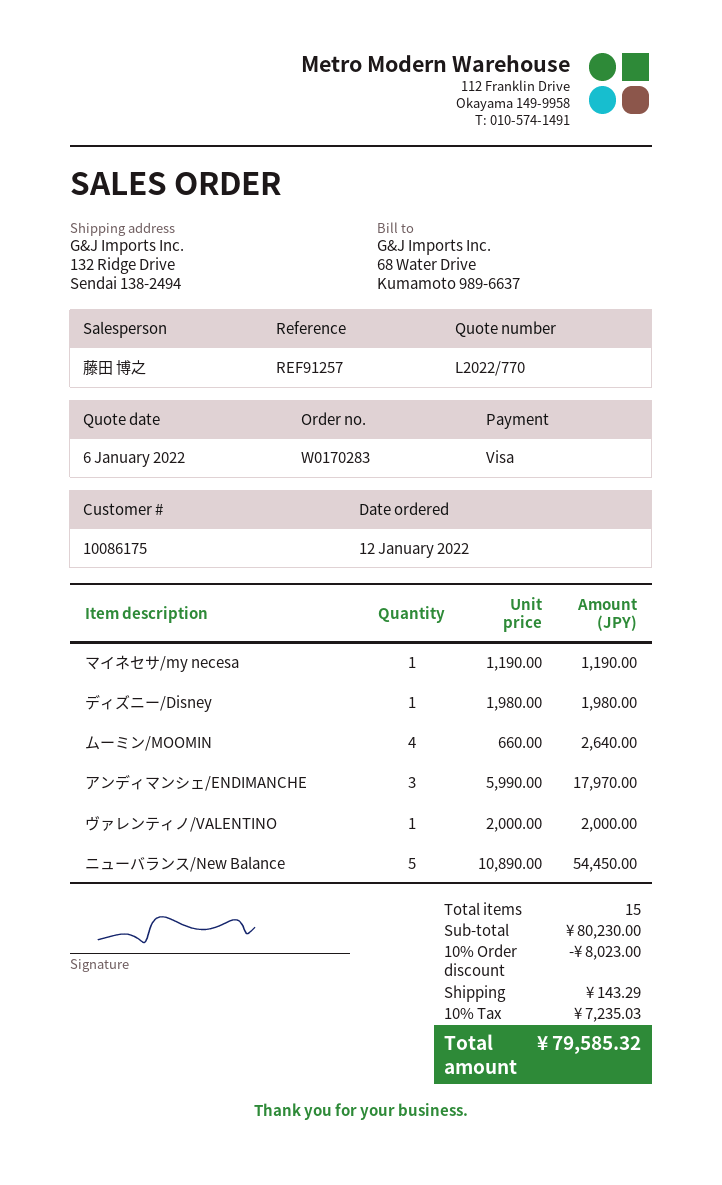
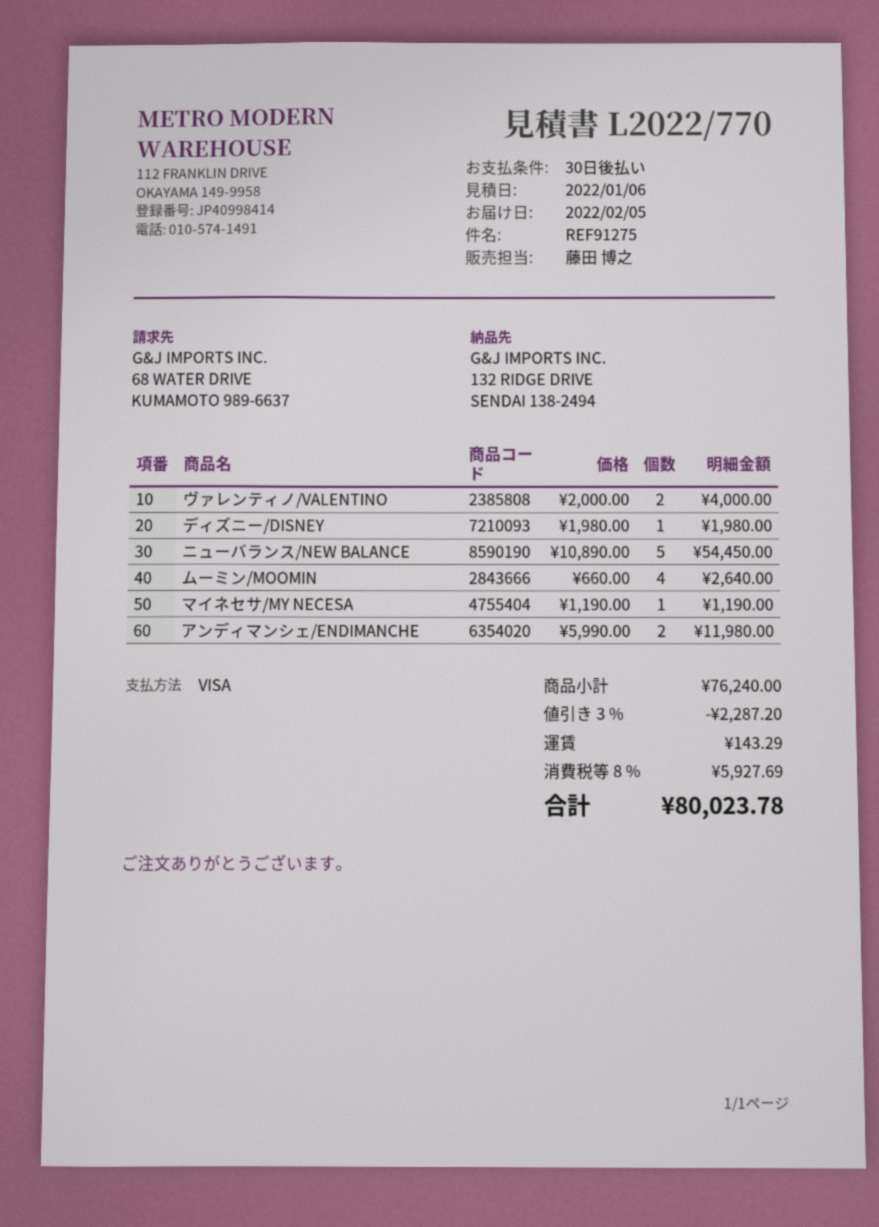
reference: REF91257 -> REF91275
アンディマンシェ/ENDIMANCHE: 3 x 5990.00 = 17970.00 -> 2 x 5990.00 = 11980.00
ヴァレンティノ/VALENTINO: 1 x 2000.00 = 2000.00 -> 2 x 2000.00 = 4000.00
subtotal: 80230.00 -> 76240.00
discount: 10% = 8023.00 -> 3% = 2287.20
tax: 10% = 7235.03 -> 8% = 5927.69
total: 79585.32 -> 80023.78

